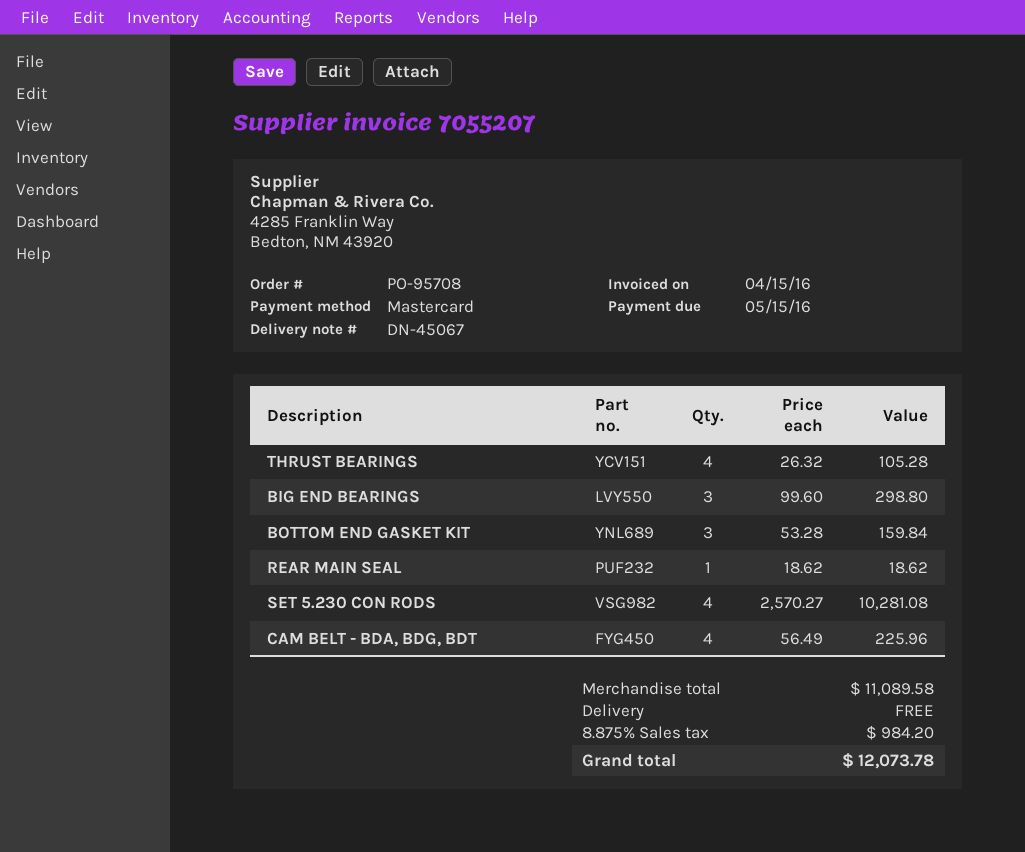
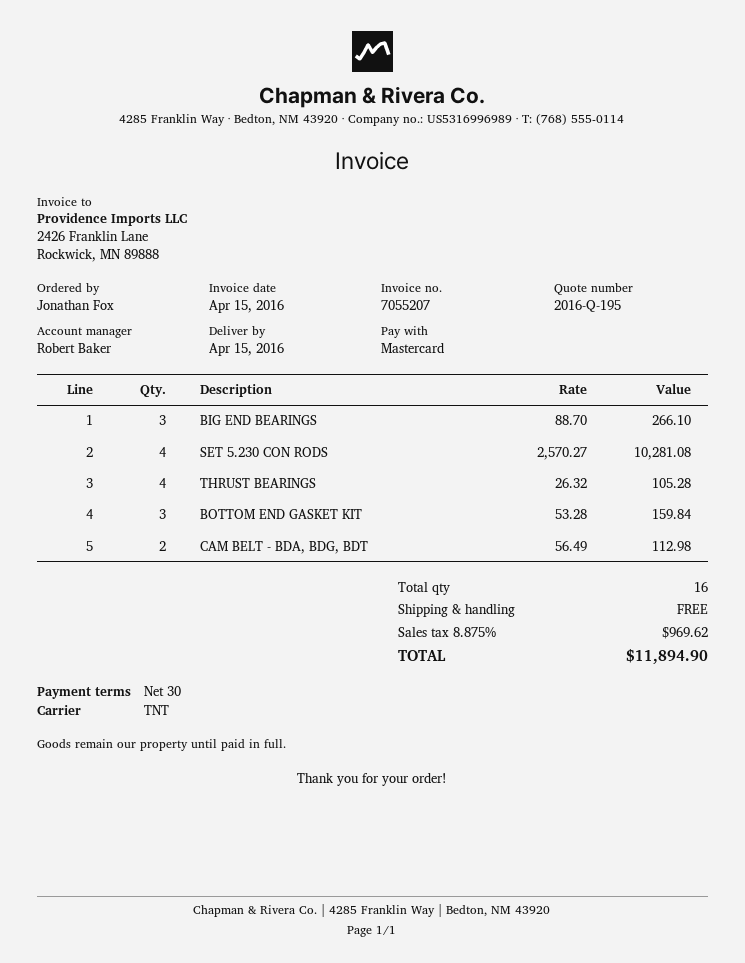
BIG END BEARINGS: 3 x 99.60 = 298.80 -> 3 x 88.70 = 266.10
REAR MAIN SEAL: 1 x 18.62 = 18.62 -> none
CAM BELT - BDA, BDG, BDT: 4 x 56.49 = 225.96 -> 2 x 56.49 = 112.98
tax: 8.875% = 984.20 -> 8.875% = 969.62
total: 12073.78 -> 11894.90

